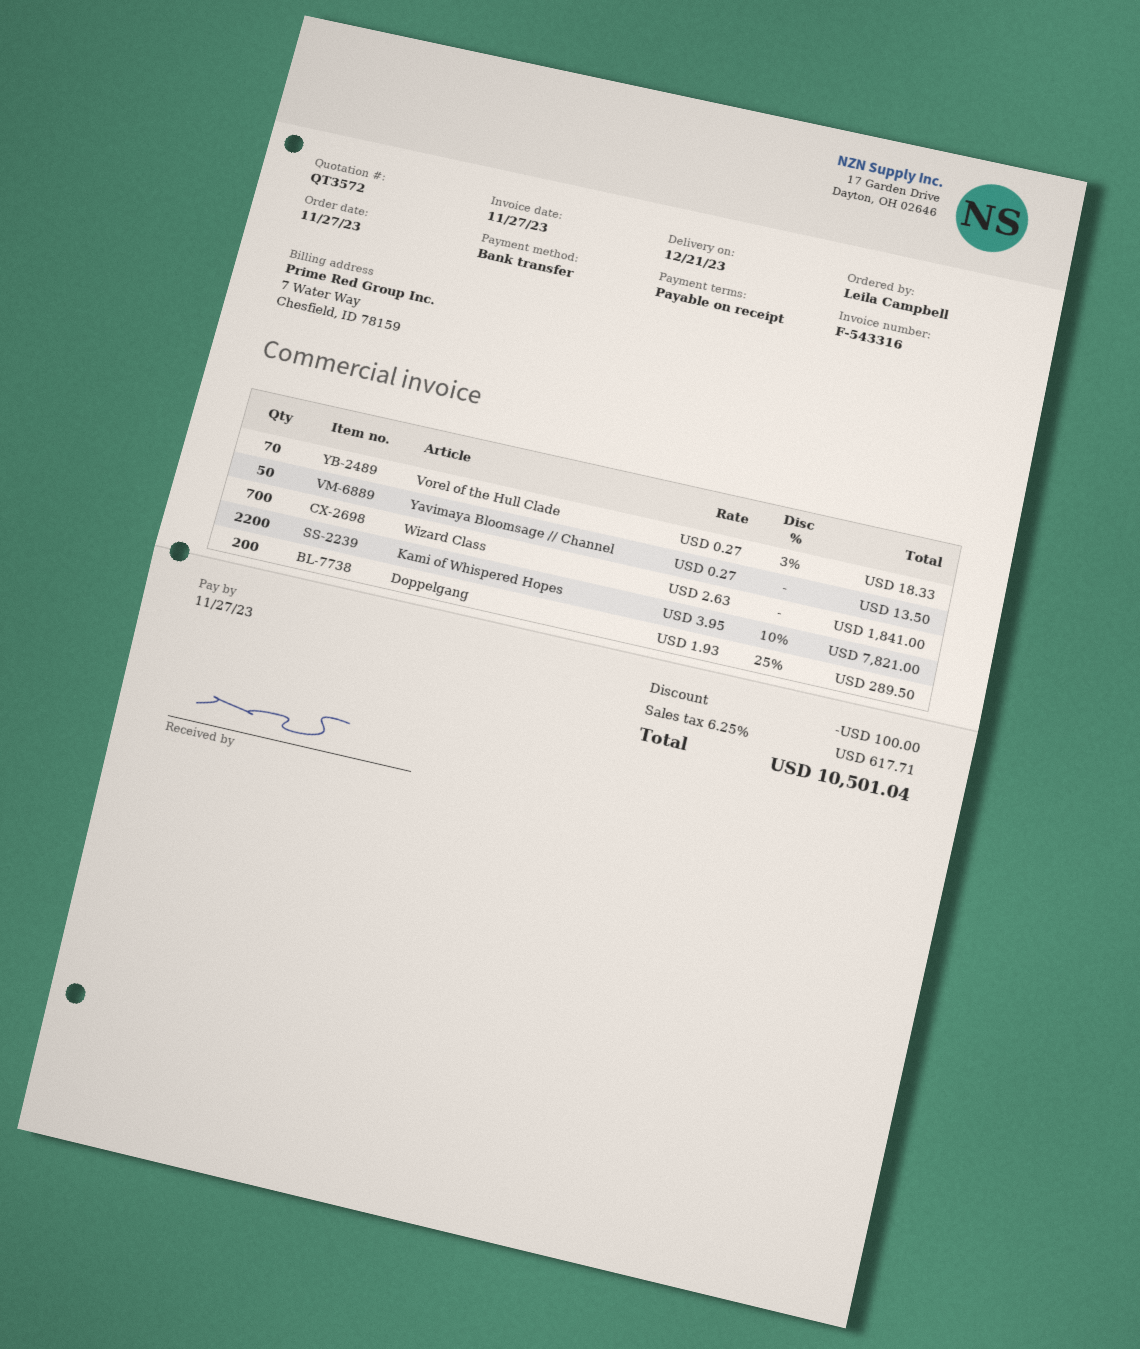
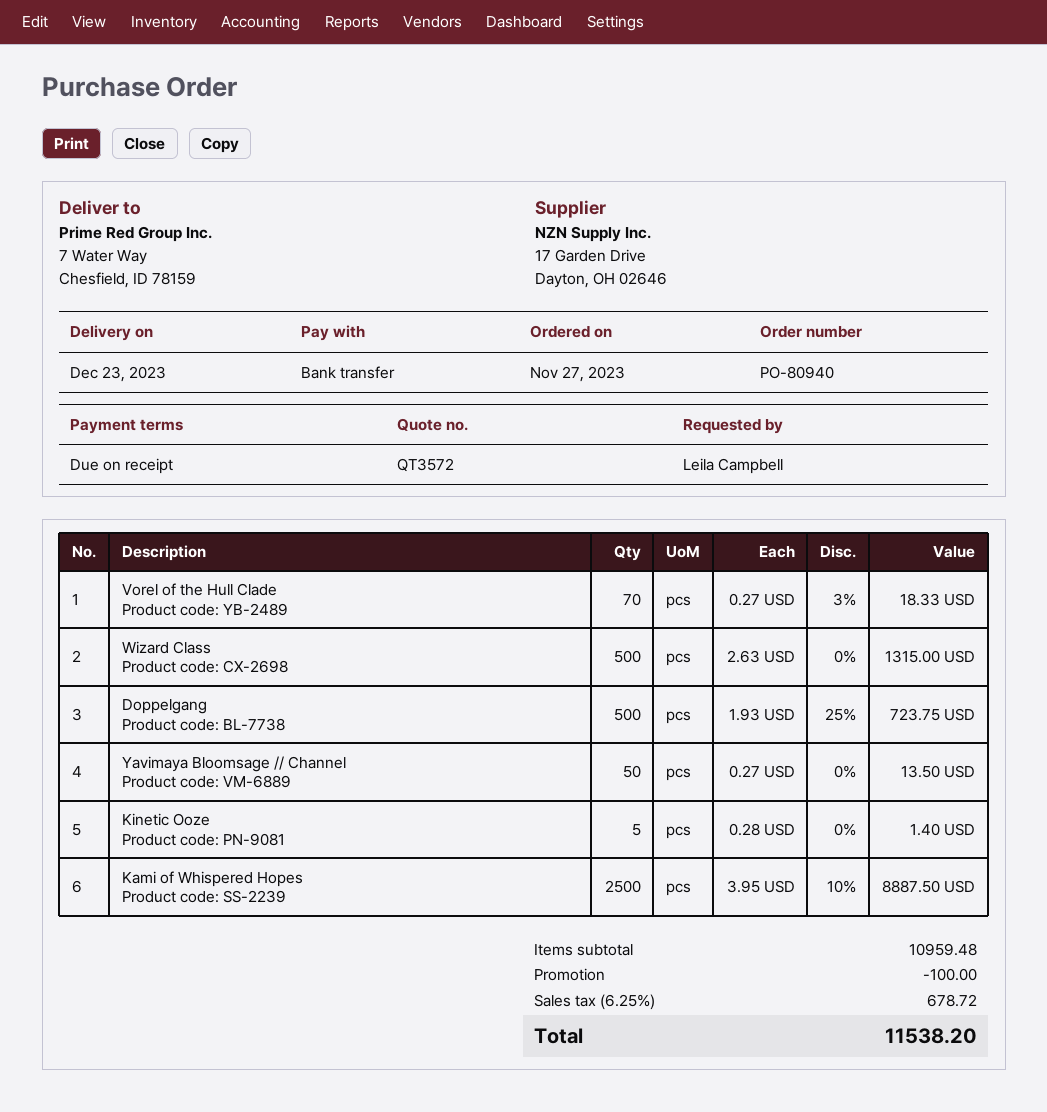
delivery date: 2023-12-21 -> 2023-12-23
Wizard Class: 700 x 2.63 = 1841.00 -> 500 x 2.63 = 1315.00
Kami of Whispered Hopes: 2200 x 3.95 - 10% = 7821.00 -> 2500 x 3.95 - 10% = 8887.50
Doppelgang: 200 x 1.93 - 25% = 289.50 -> 500 x 1.93 - 25% = 723.75
Kinetic Ooze: none -> 5 x 0.28 = 1.40
tax: 6.25% = 617.71 -> 6.25% = 678.72
total: 10501.04 -> 11538.20

